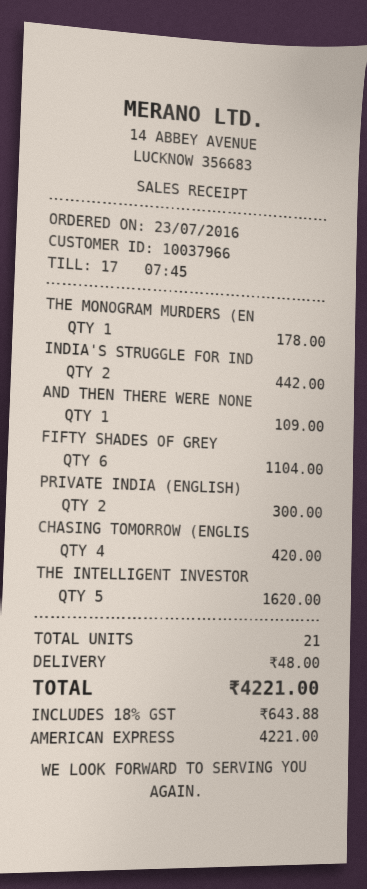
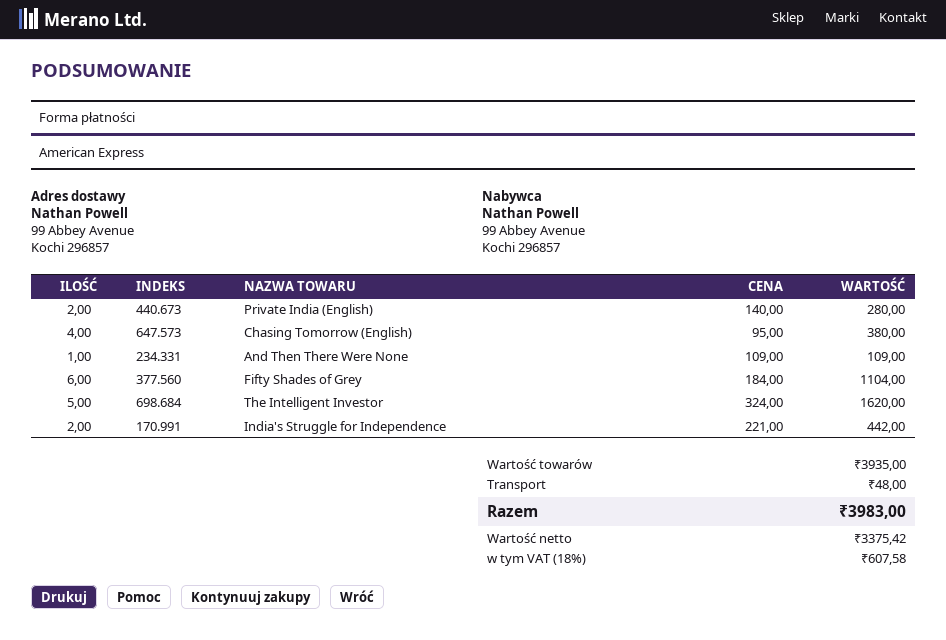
THE MONOGRAM MURDERS (EN: 1 for 178.00 -> none
PRIVATE INDIA (ENGLISH): 2 for 300.00 -> 2 for 280.00
CHASING TOMORROW (ENGLIS: 4 for 420.00 -> 4 for 380.00
tax: 18% = 643.88 -> 18% = 607.58
total: 4221.00 -> 3983.00

